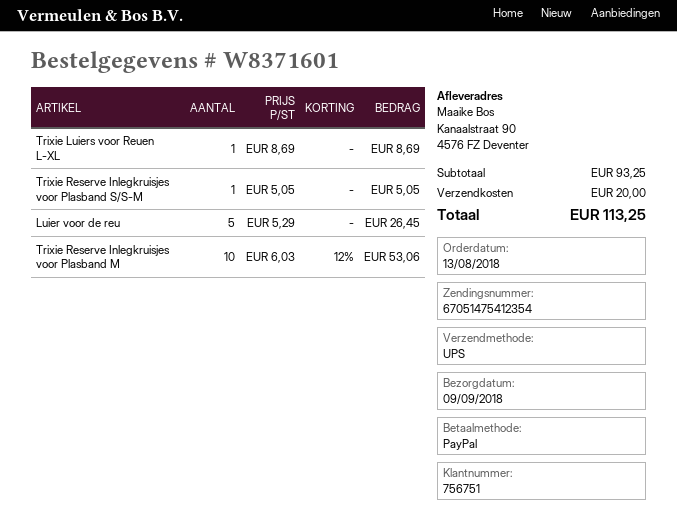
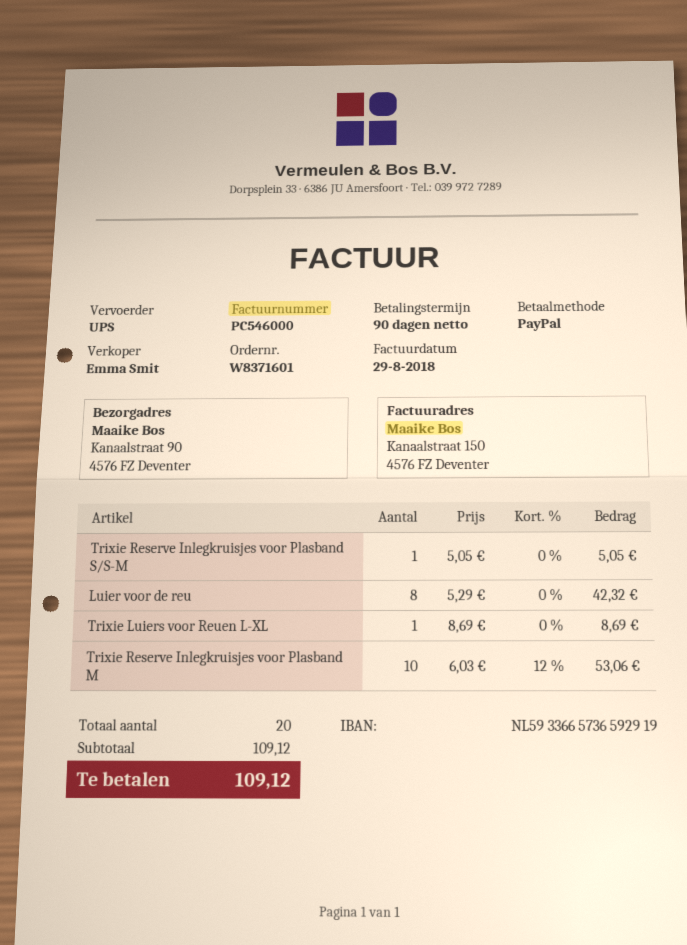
Luier voor de reu: 5 x 5.29 = 26.45 -> 8 x 5.29 = 42.32
subtotal: 93.25 -> 109.12
shipping: 20.00 -> none
total: 113.25 -> 109.12

